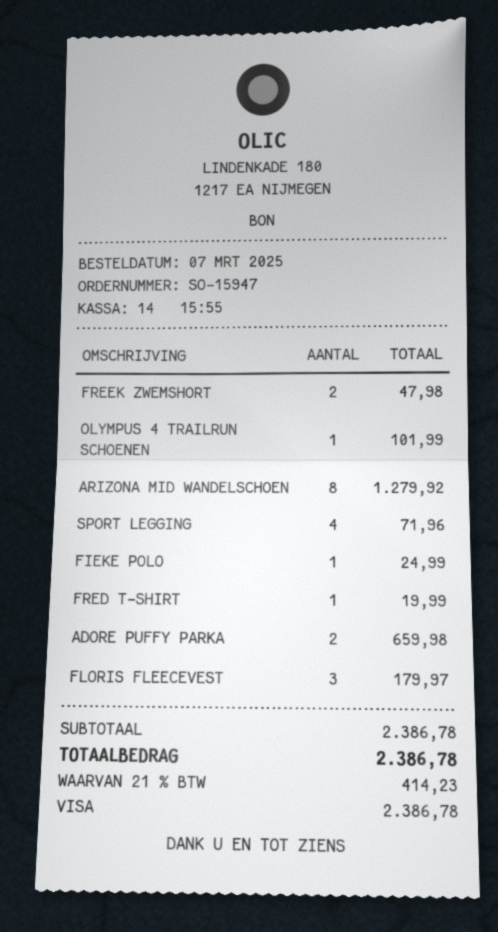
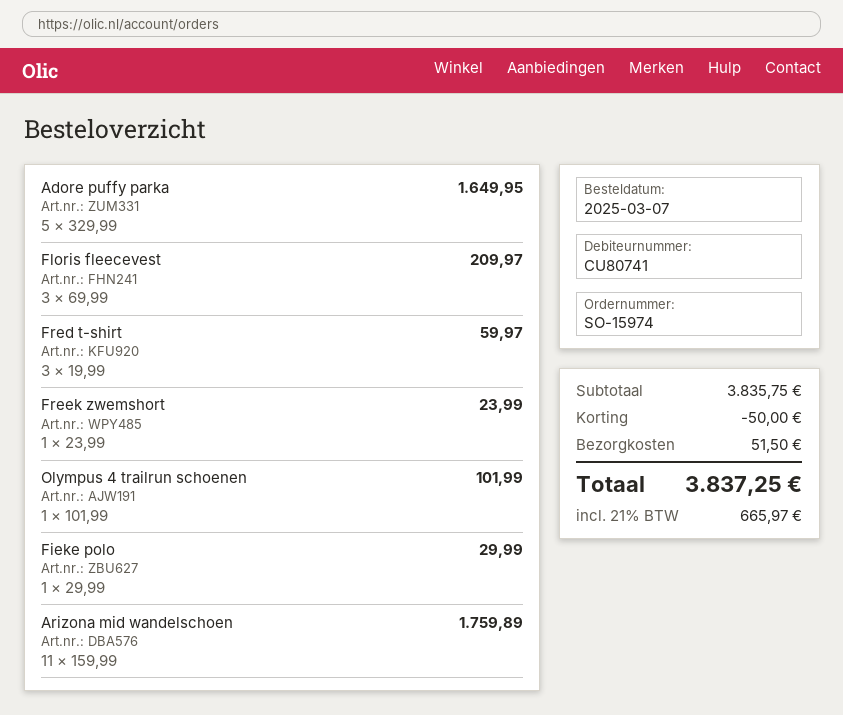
order number: SO-15947 -> SO-15974
FREEK ZWEMSHORT: 2 for 47.98 -> 1 for 23.99
ARIZONA MID WANDELSCHOEN: 8 for 1279.92 -> 11 for 1759.89
SPORT LEGGING: 4 for 71.96 -> none
FIEKE POLO: 1 for 24.99 -> 1 for 29.99
FRED T-SHIRT: 1 for 19.99 -> 3 for 59.97
ADORE PUFFY PARKA: 2 for 659.98 -> 5 for 1649.95
FLORIS FLEECEVEST: 3 for 179.97 -> 3 for 209.97
subtotal: 2386.78 -> 3835.75
discount: none -> 50.00
shipping: none -> 51.50
tax: 21% = 414.23 -> 21% = 665.97
total: 2386.78 -> 3837.25

